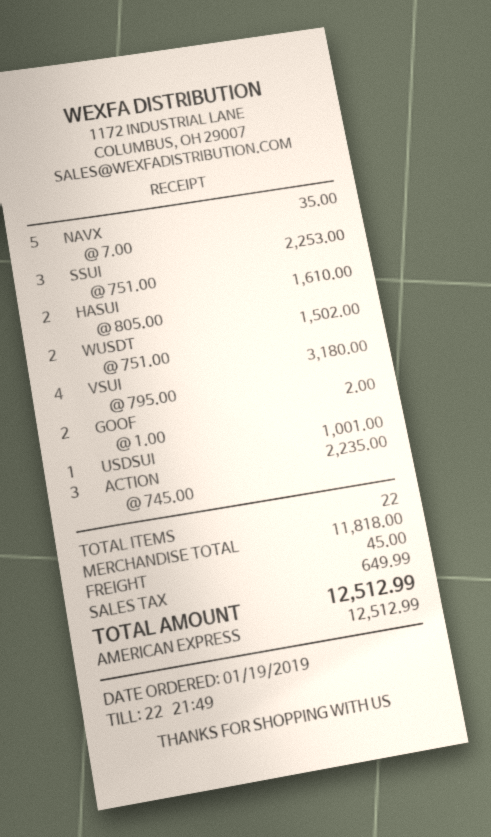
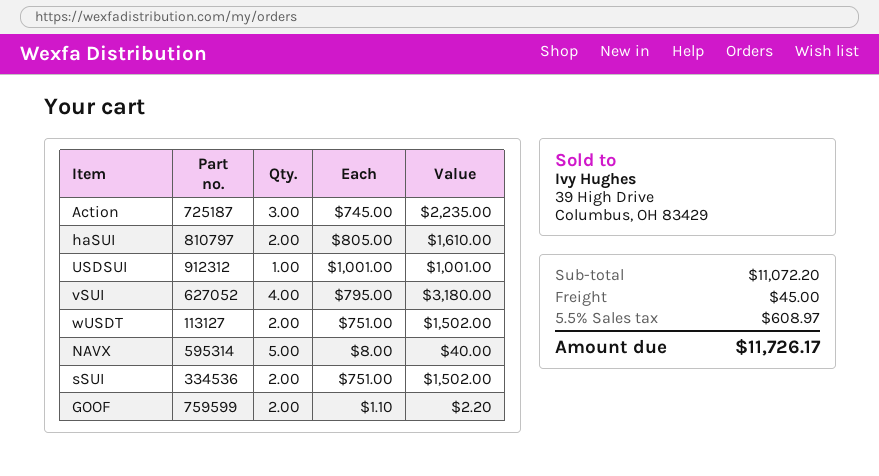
NAVX: 5 x 7.00 = 35.00 -> 5 x 8.00 = 40.00
SSUI: 3 x 751.00 = 2253.00 -> 2 x 751.00 = 1502.00
GOOF: 2 x 1.00 = 2.00 -> 2 x 1.10 = 2.20
subtotal: 11818.00 -> 11072.20
tax: 649.99 -> 608.97
total: 12512.99 -> 11726.17

